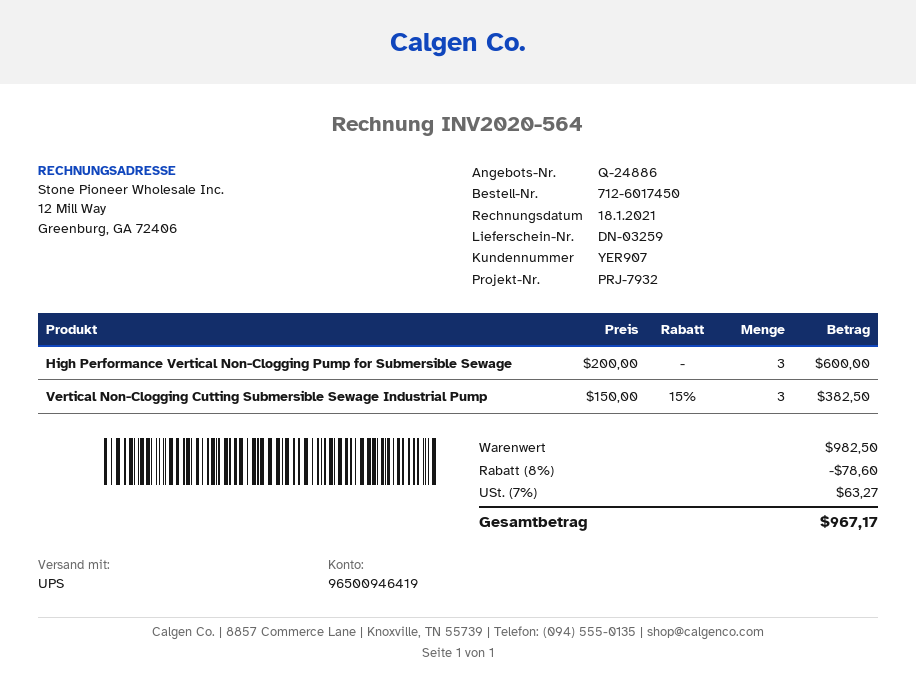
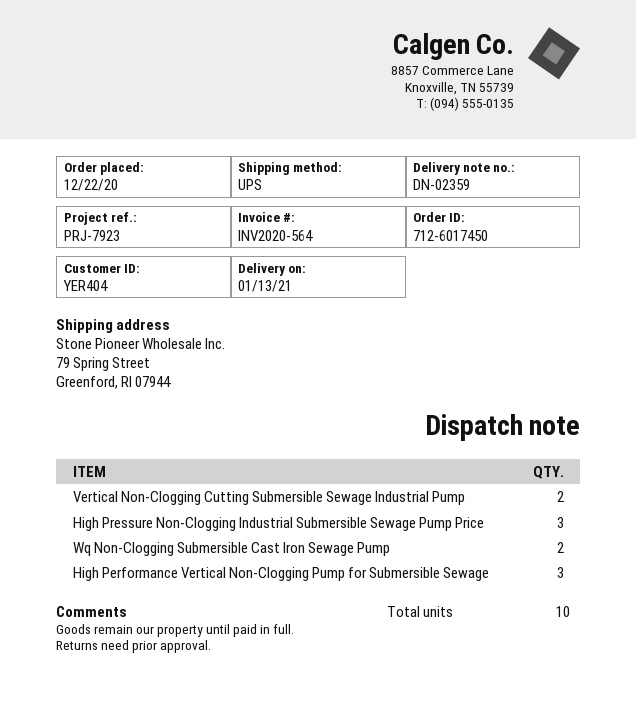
delivery note number: DN-03259 -> DN-02359
customer number: YER907 -> YER404
reference: PRJ-7932 -> PRJ-7923
Vertical Non-Clogging Cutting Submersible Sewage Industrial Pump: 3 -> 2
High Pressure Non-Clogging Industrial Submersible Sewage Pump Price: none -> 3
Wq Non-Clogging Submersible Cast Iron Sewage Pump: none -> 2

